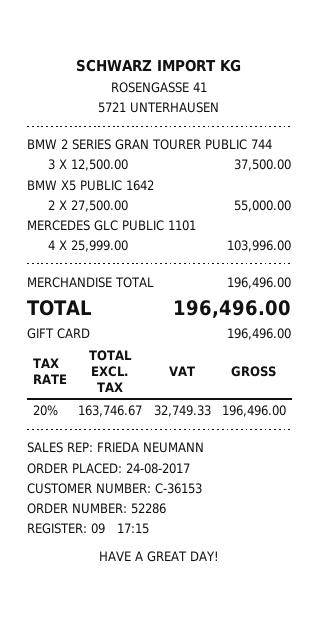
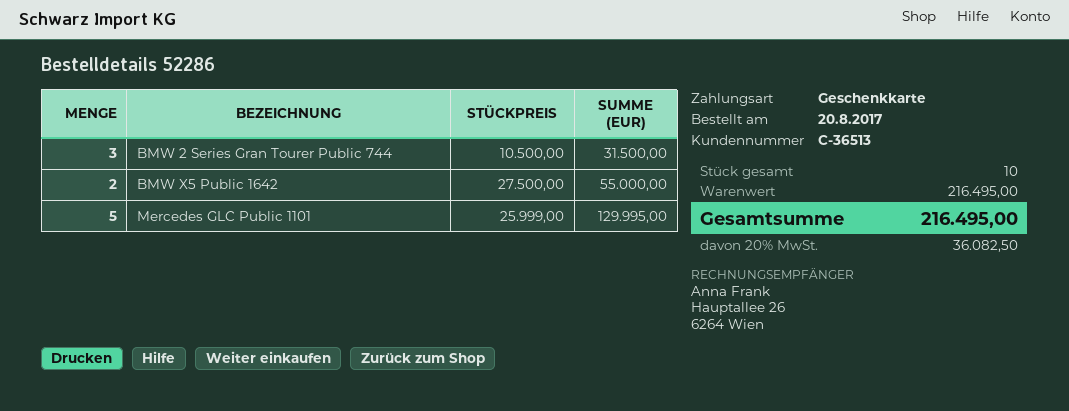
order date: 2017-08-24 -> 2017-08-20
customer number: C-36153 -> C-36513
BMW 2 SERIES GRAN TOURER PUBLIC 744: 3 x 12500.00 = 37500.00 -> 3 x 10500.00 = 31500.00
MERCEDES GLC PUBLIC 1101: 4 x 25999.00 = 103996.00 -> 5 x 25999.00 = 129995.00
subtotal: 196496.00 -> 216495.00
tax: 20% = 32749.33 -> 20% = 36082.50
total: 196496.00 -> 216495.00

